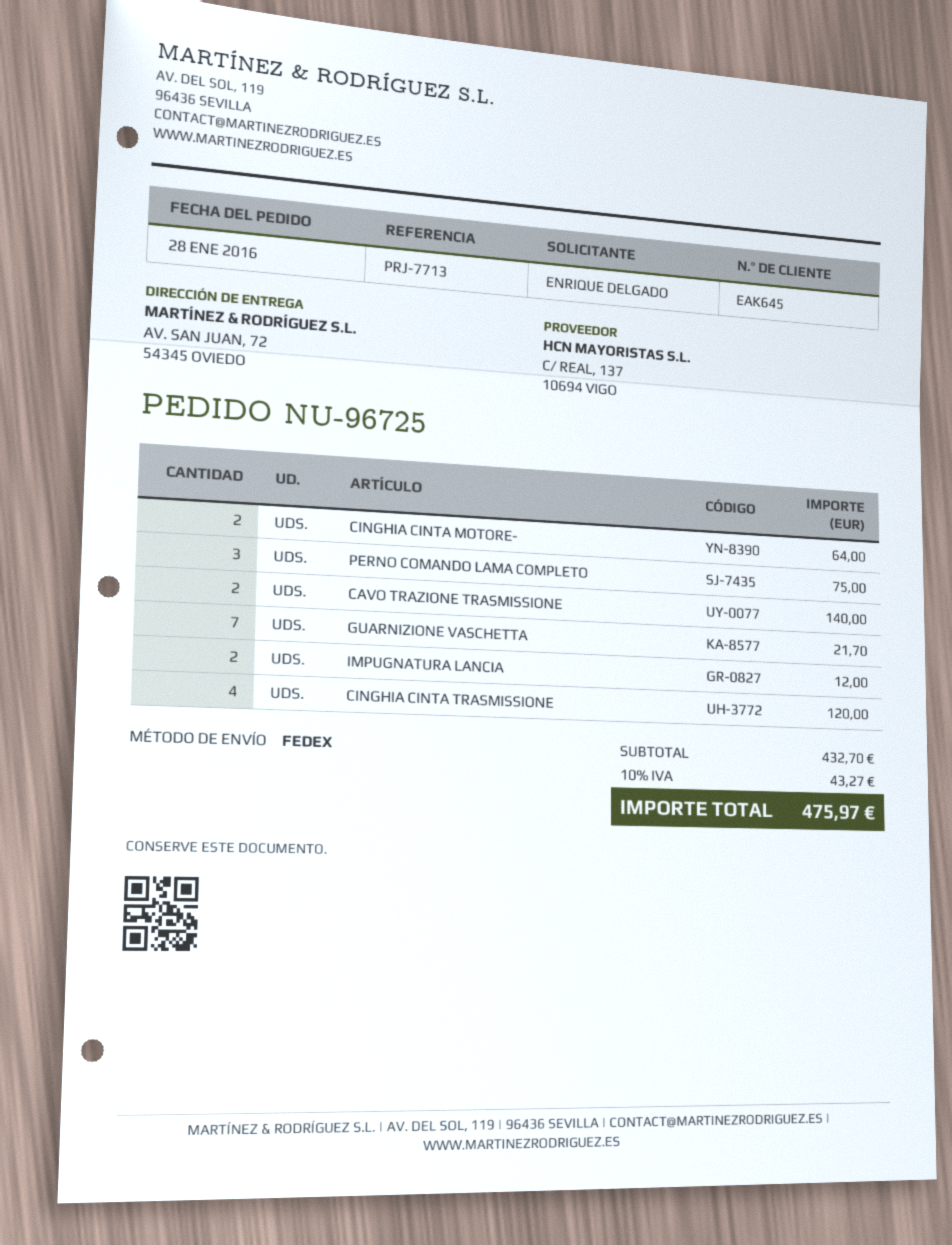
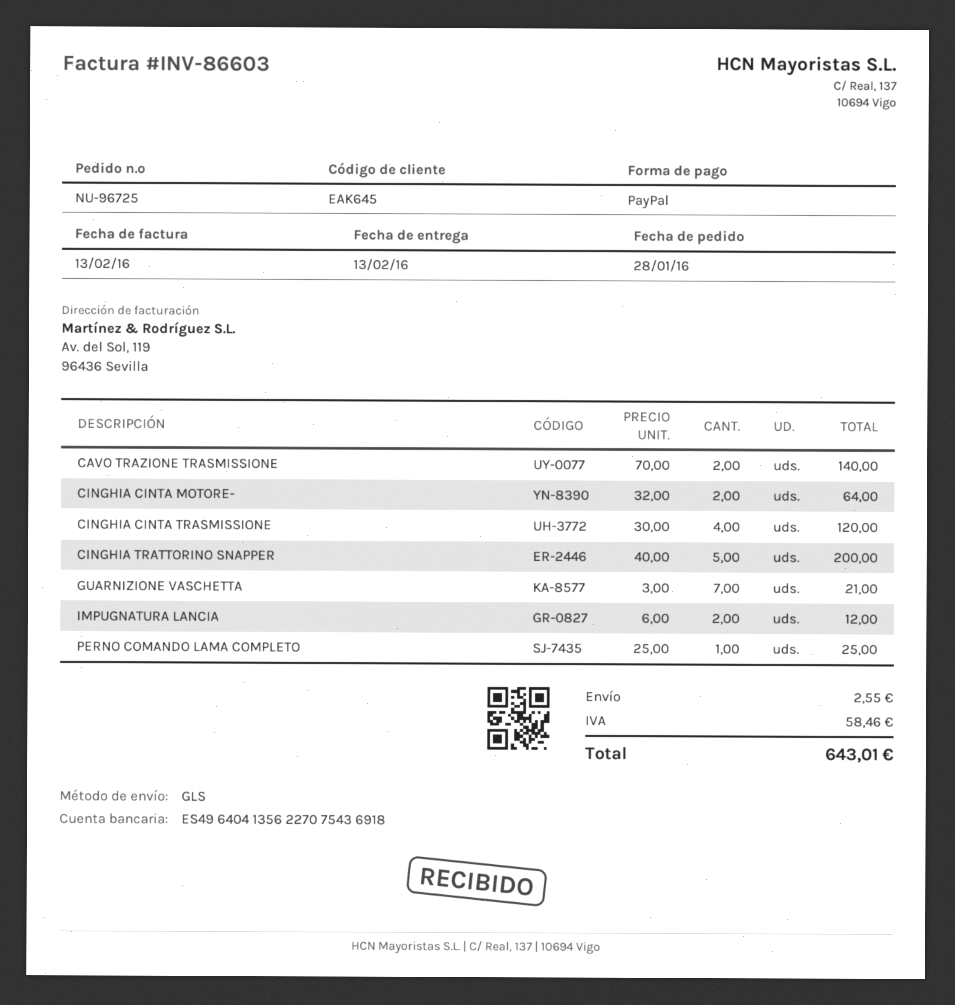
shipping method: FedEx -> GLS
PERNO COMANDO LAMA COMPLETO: 3 for 75.00 -> 1 for 25.00
GUARNIZIONE VASCHETTA: 7 for 21.70 -> 7 for 21.00
CINGHIA TRATTORINO SNAPPER: none -> 5 for 200.00
shipping: none -> 2.55
tax: 43.27 -> 58.46
total: 475.97 -> 643.01

